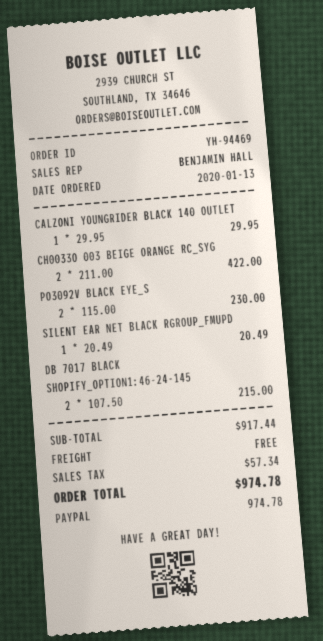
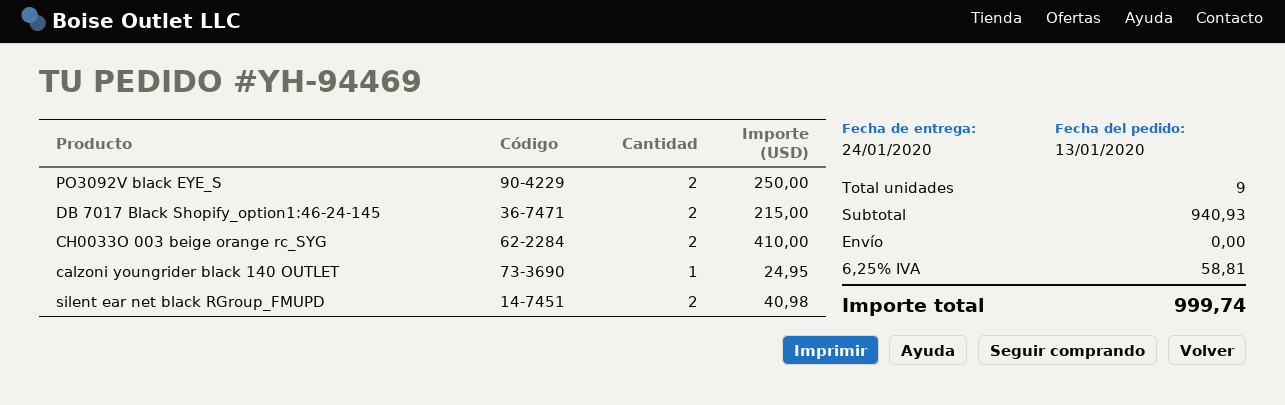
CALZONI YOUNGRIDER BLACK 140 OUTLET: 1 for 29.95 -> 1 for 24.95
CH0033O 003 BEIGE ORANGE RC_SYG: 2 for 422.00 -> 2 for 410.00
PO3092V BLACK EYE_S: 2 for 230.00 -> 2 for 250.00
SILENT EAR NET BLACK RGROUP_FMUPD: 1 for 20.49 -> 2 for 40.98
subtotal: 917.44 -> 940.93
tax: 57.34 -> 58.81
total: 974.78 -> 999.74

